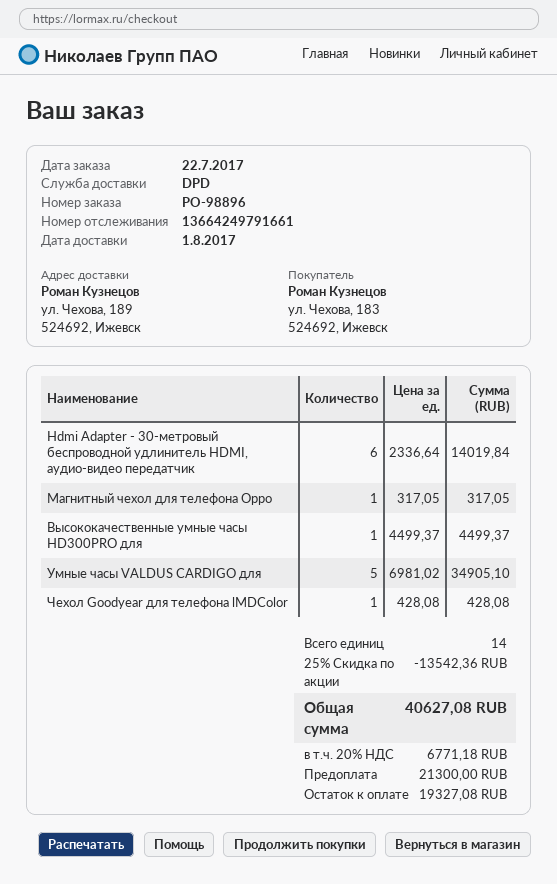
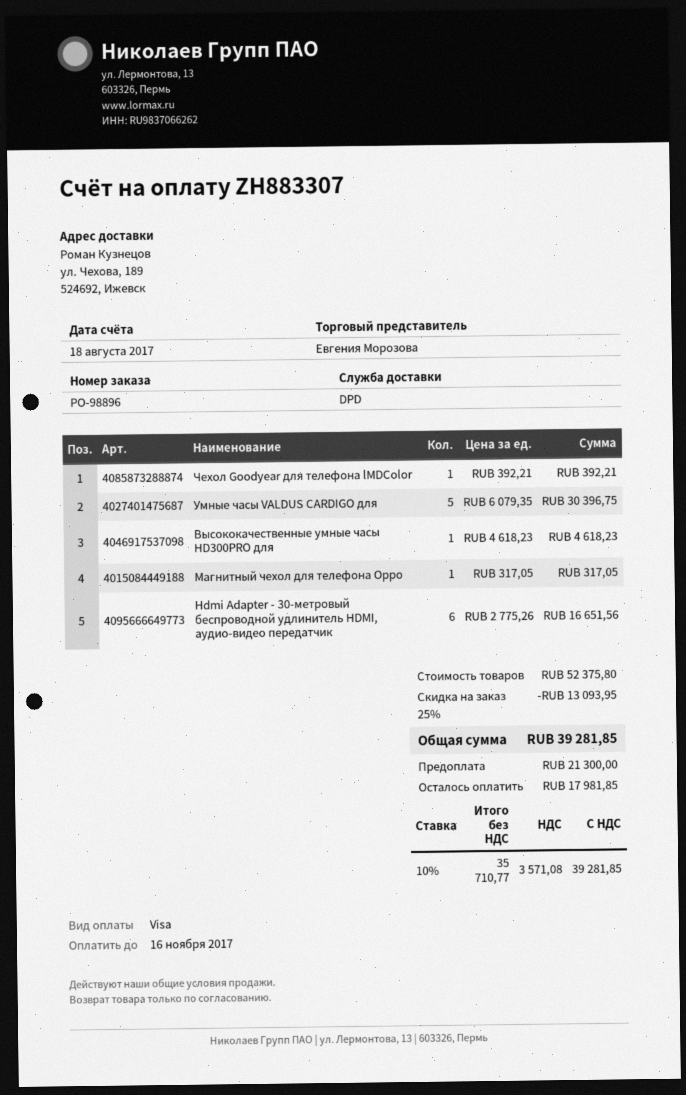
Hdmi Adapter - 30-метровый беспроводной удлинитель HDMI, аудио-видео передатчик: 6 x 2336.64 = 14019.84 -> 6 x 2775.26 = 16651.56
Высококачественные умные часы HD300PRO для: 1 x 4499.37 = 4499.37 -> 1 x 4618.23 = 4618.23
Умные часы VALDUS CARDIGO для: 5 x 6981.02 = 34905.10 -> 5 x 6079.35 = 30396.75
Чехол Goodyear для телефона lMDColor: 1 x 428.08 = 428.08 -> 1 x 392.21 = 392.21
discount: 25% = 13542.36 -> 25% = 13093.95
tax: 20% = 6771.18 -> 10% = 3571.08
total: 40627.08 -> 39281.85
balance: 19327.08 -> 17981.85

